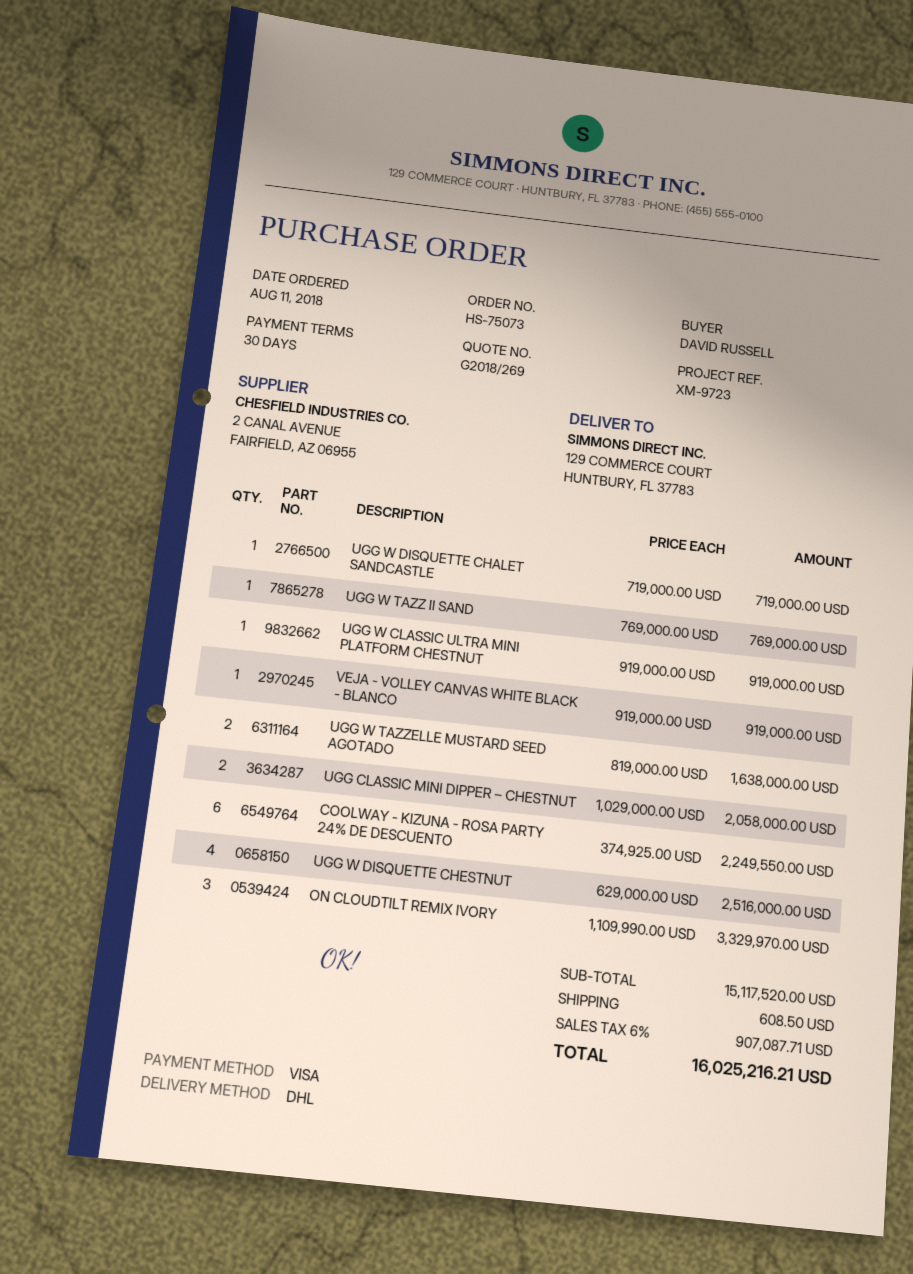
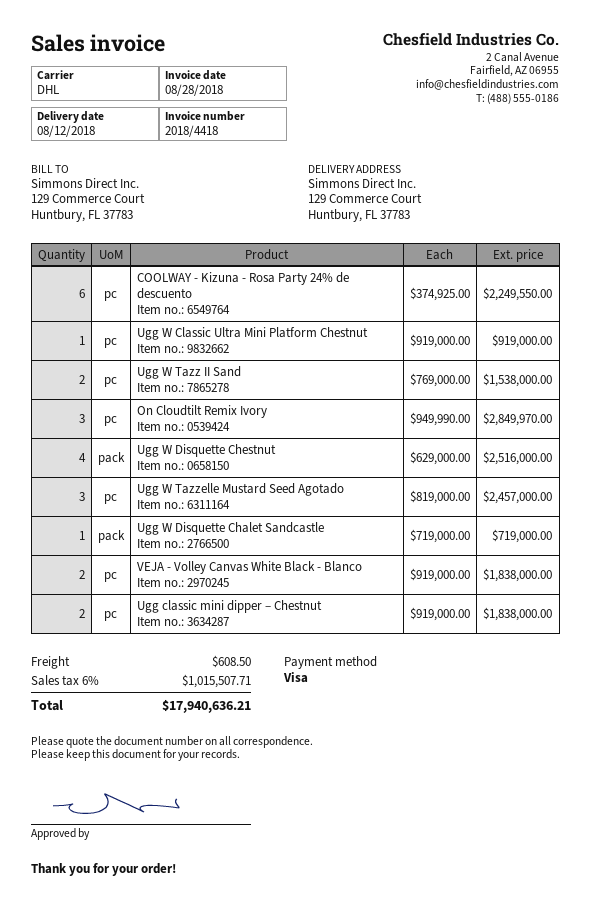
UGG W TAZZ II SAND: 1 x 769000.00 = 769000.00 -> 2 x 769000.00 = 1538000.00
VEJA - VOLLEY CANVAS WHITE BLACK - BLANCO: 1 x 919000.00 = 919000.00 -> 2 x 919000.00 = 1838000.00
UGG W TAZZELLE MUSTARD SEED AGOTADO: 2 x 819000.00 = 1638000.00 -> 3 x 819000.00 = 2457000.00
UGG CLASSIC MINI DIPPER – CHESTNUT: 2 x 1029000.00 = 2058000.00 -> 2 x 919000.00 = 1838000.00
ON CLOUDTILT REMIX IVORY: 3 x 1109990.00 = 3329970.00 -> 3 x 949990.00 = 2849970.00
tax: 6% = 907087.71 -> 6% = 1015507.71
total: 16025216.21 -> 17940636.21

